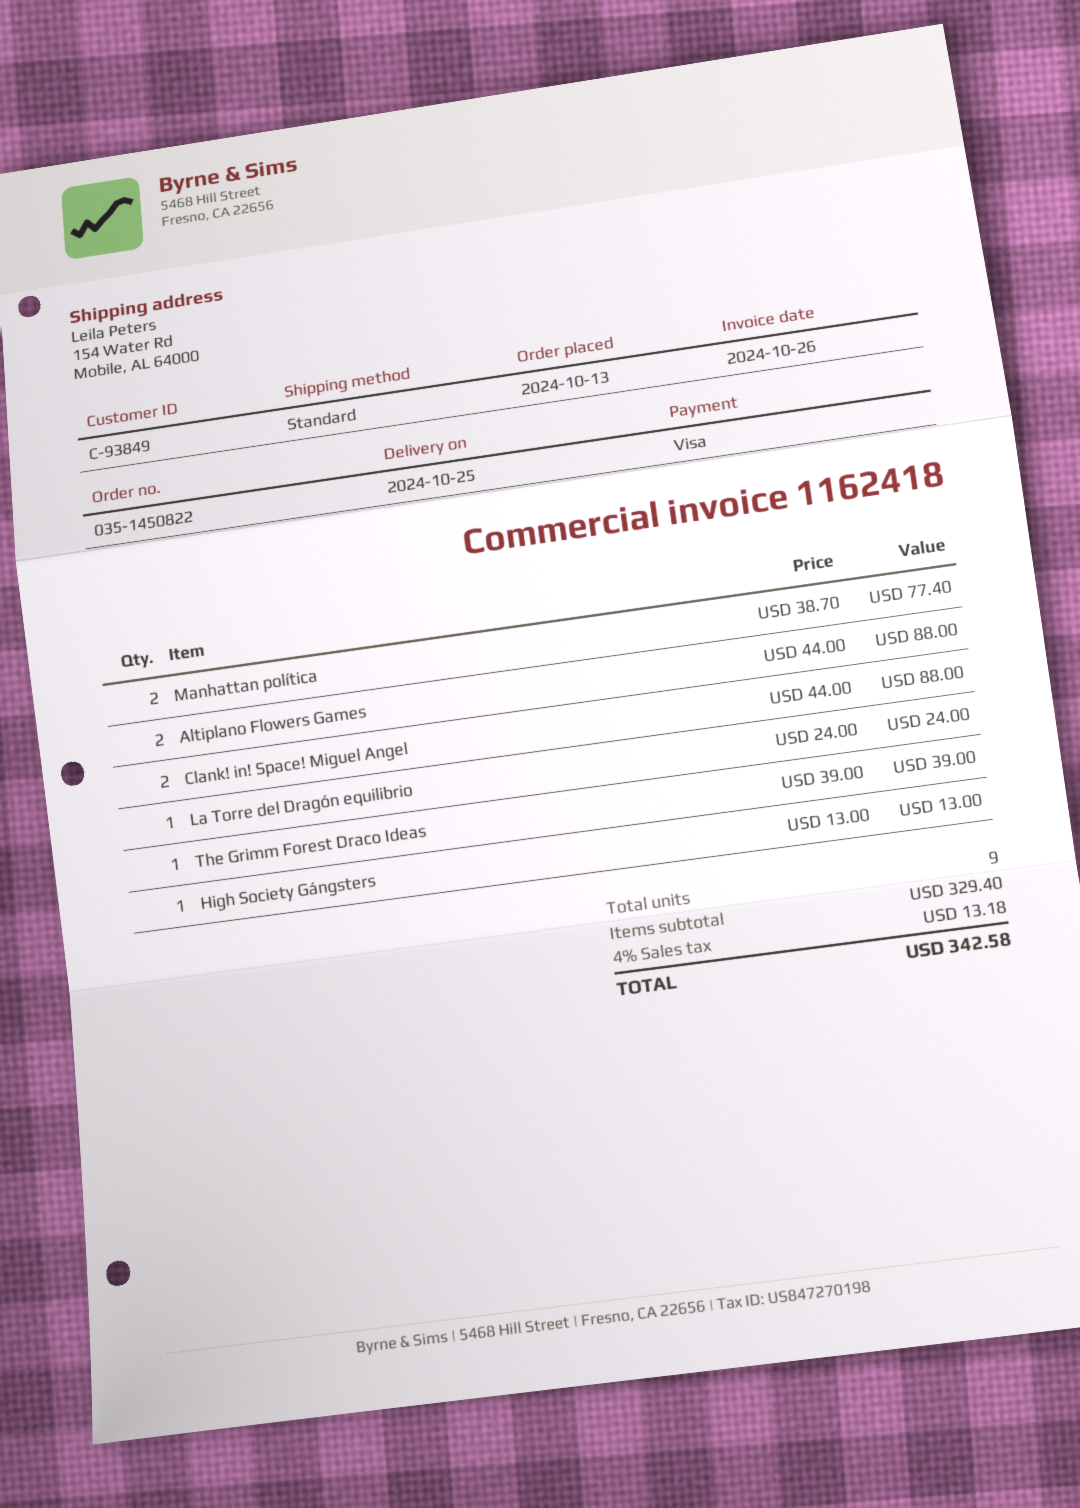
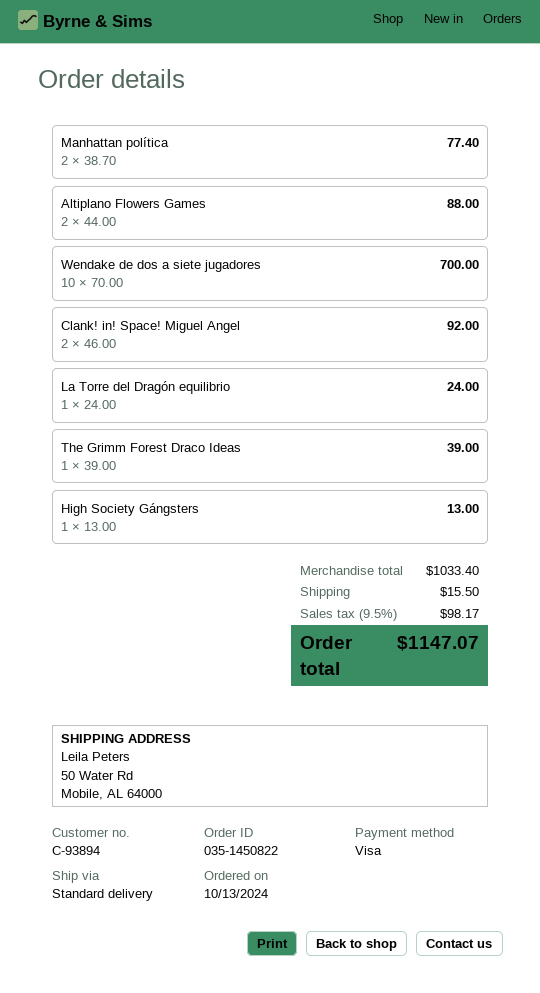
customer number: C-93849 -> C-93894
ship to: 154 Water Rd, Mobile, AL 64000 -> 50 Water Rd, Mobile, AL 64000
Clank! in! Space! Miguel Angel: 2 x 44.00 = 88.00 -> 2 x 46.00 = 92.00
Wendake de dos a siete jugadores: none -> 10 x 70.00 = 700.00
subtotal: 329.40 -> 1033.40
shipping: none -> 15.50
tax: 4% = 13.18 -> 9.5% = 98.17
total: 342.58 -> 1147.07

